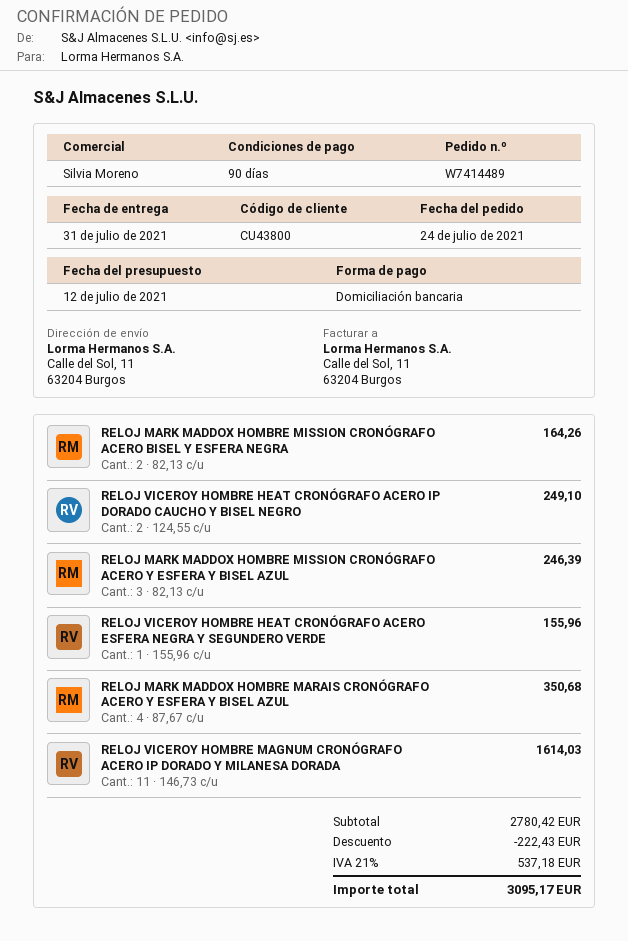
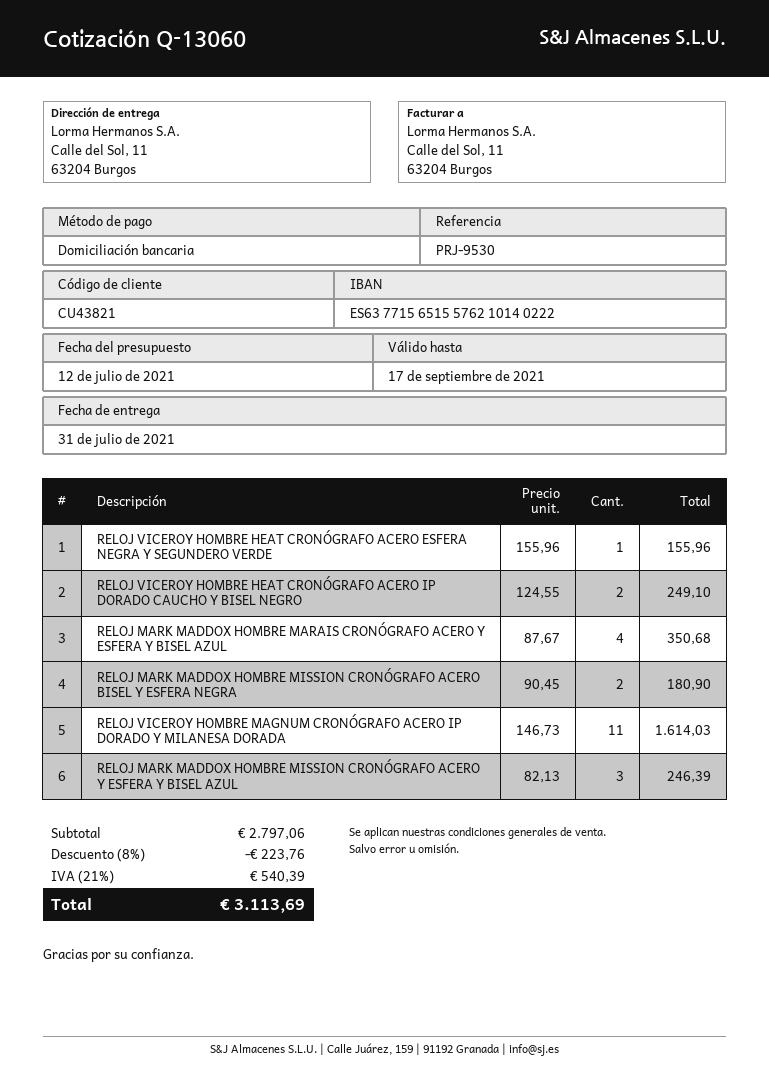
customer number: CU43800 -> CU43821
RELOJ MARK MADDOX HOMBRE MISSION CRONÓGRAFO ACERO BISEL Y ESFERA NEGRA: 2 x 82.13 = 164.26 -> 2 x 90.45 = 180.90
subtotal: 2780.42 -> 2797.06
discount: 222.43 -> 223.76
tax: 21% = 537.18 -> 21% = 540.39
total: 3095.17 -> 3113.69

